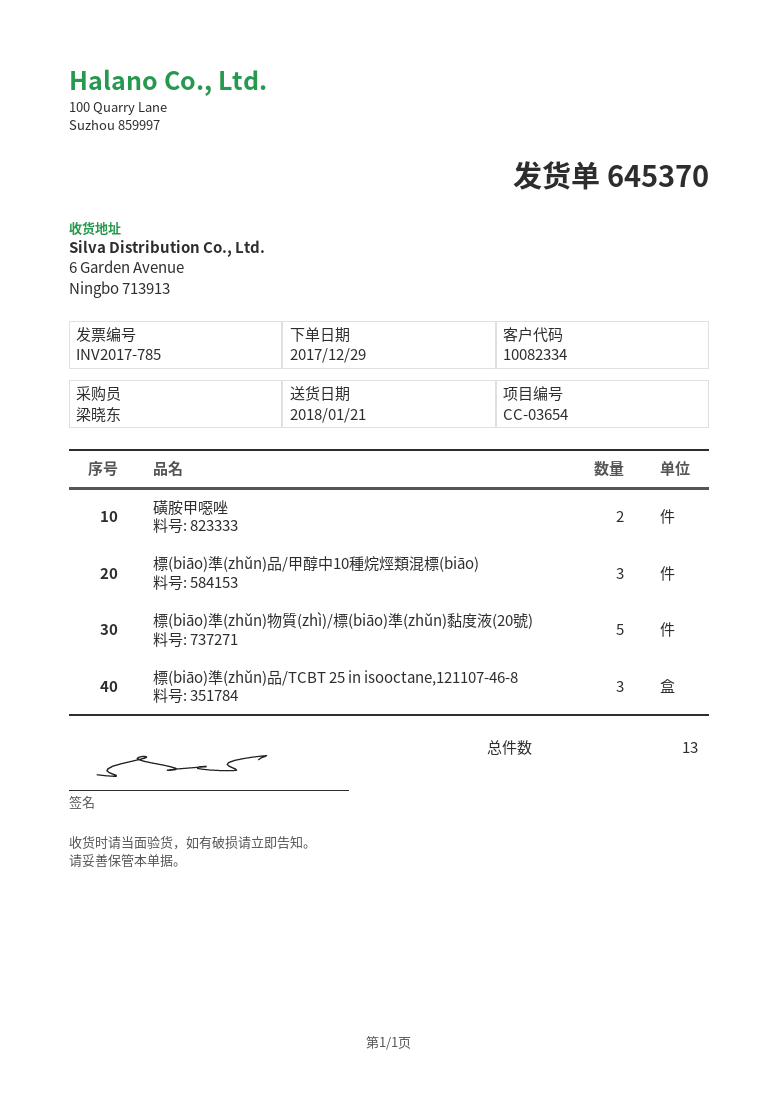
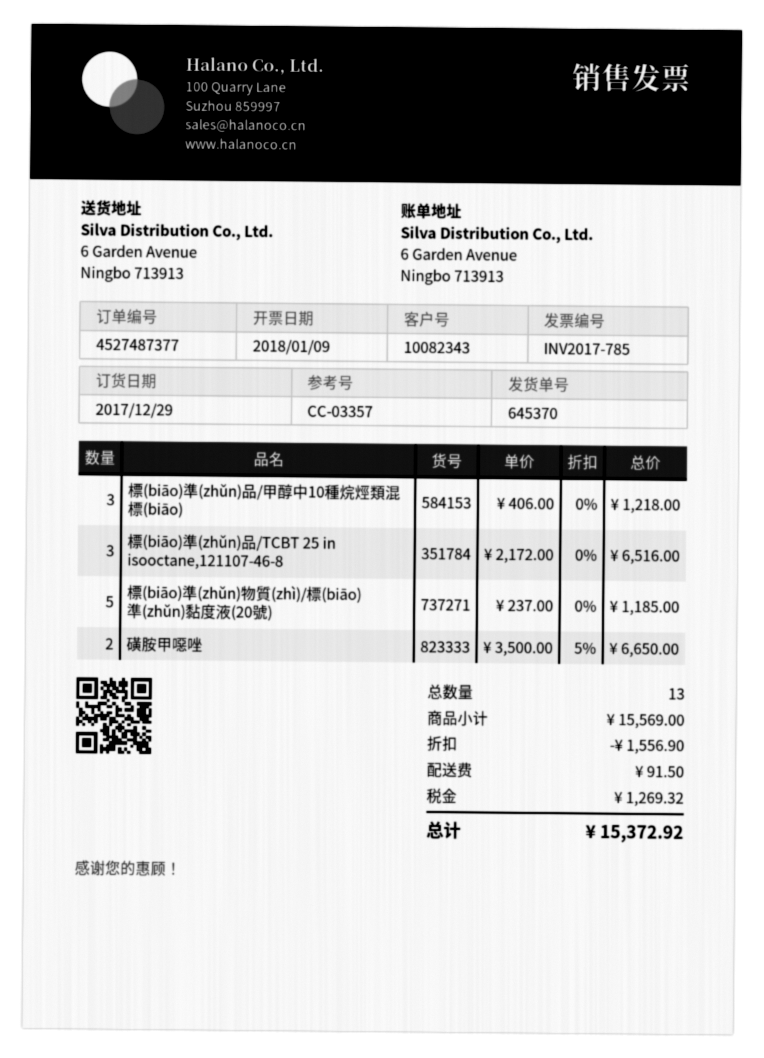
customer number: 10082334 -> 10082343
reference: CC-03654 -> CC-03357

